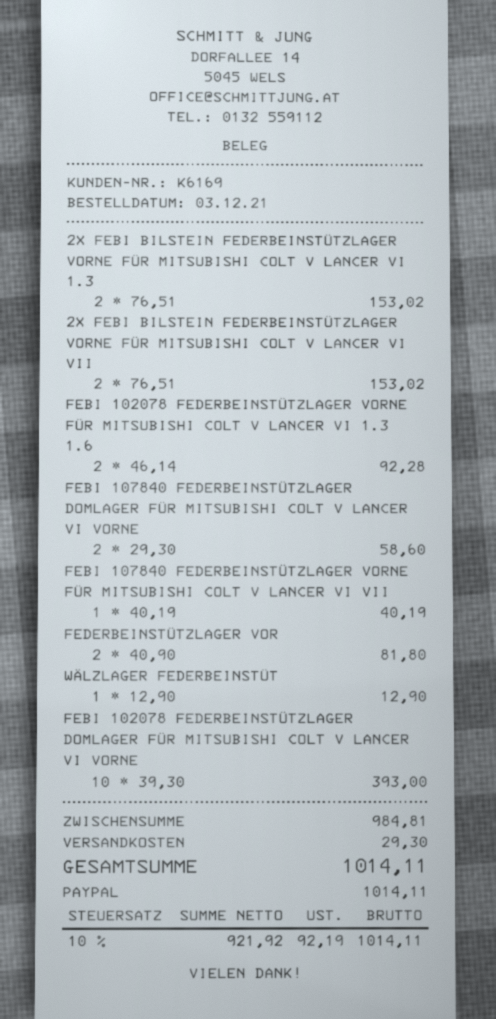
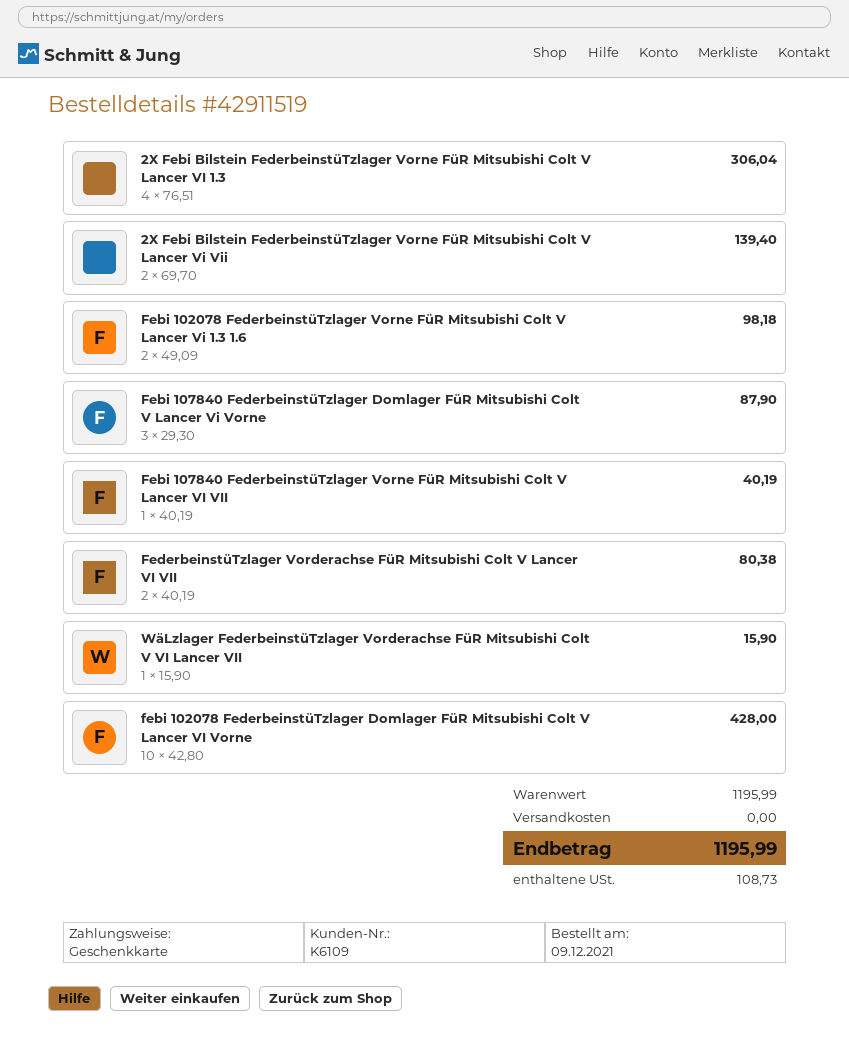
order date: 2021-12-03 -> 2021-12-09
customer number: K6169 -> K6109
payment method: PayPal -> gift card
2X FEBI BILSTEIN FEDERBEINSTÜTZLAGER VORNE FÜR MITSUBISHI COLT V LANCER VI 1.3: 2 x 76.51 = 153.02 -> 4 x 76.51 = 306.04
2X FEBI BILSTEIN FEDERBEINSTÜTZLAGER VORNE FÜR MITSUBISHI COLT V LANCER VI VII: 2 x 76.51 = 153.02 -> 2 x 69.70 = 139.40
FEBI 102078 FEDERBEINSTÜTZLAGER VORNE FÜR MITSUBISHI COLT V LANCER VI 1.3 1.6: 2 x 46.14 = 92.28 -> 2 x 49.09 = 98.18
FEBI 107840 FEDERBEINSTÜTZLAGER DOMLAGER FÜR MITSUBISHI COLT V LANCER VI VORNE: 2 x 29.30 = 58.60 -> 3 x 29.30 = 87.90
FEDERBEINSTÜTZLAGER VOR: 2 x 40.90 = 81.80 -> 2 x 40.19 = 80.38
WÄLZLAGER FEDERBEINSTÜT: 1 x 12.90 = 12.90 -> 1 x 15.90 = 15.90
FEBI 102078 FEDERBEINSTÜTZLAGER DOMLAGER FÜR MITSUBISHI COLT V LANCER VI VORNE: 10 x 39.30 = 393.00 -> 10 x 42.80 = 428.00
subtotal: 984.81 -> 1195.99
shipping: 29.30 -> 0.00
tax: 92.19 -> 108.73
total: 1014.11 -> 1195.99

